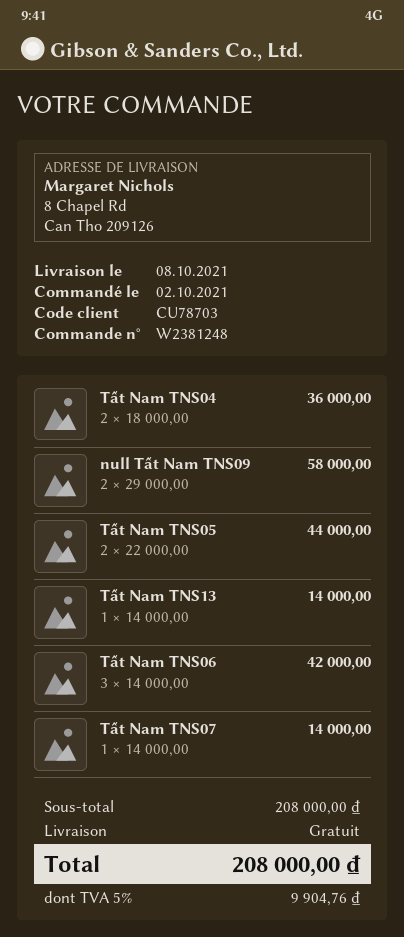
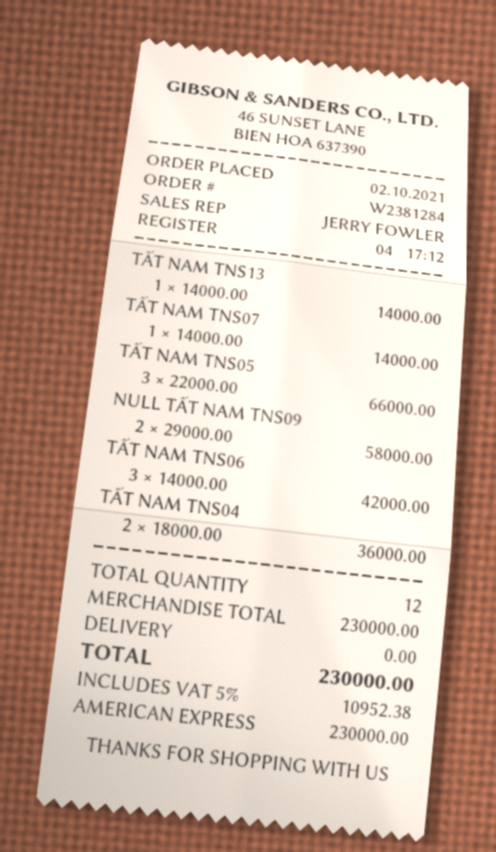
order number: W2381248 -> W2381284
Tất Nam TNS05: 2 x 22000.00 = 44000.00 -> 3 x 22000.00 = 66000.00
subtotal: 208000.00 -> 230000.00
tax: 5% = 9904.76 -> 5% = 10952.38
total: 208000.00 -> 230000.00

